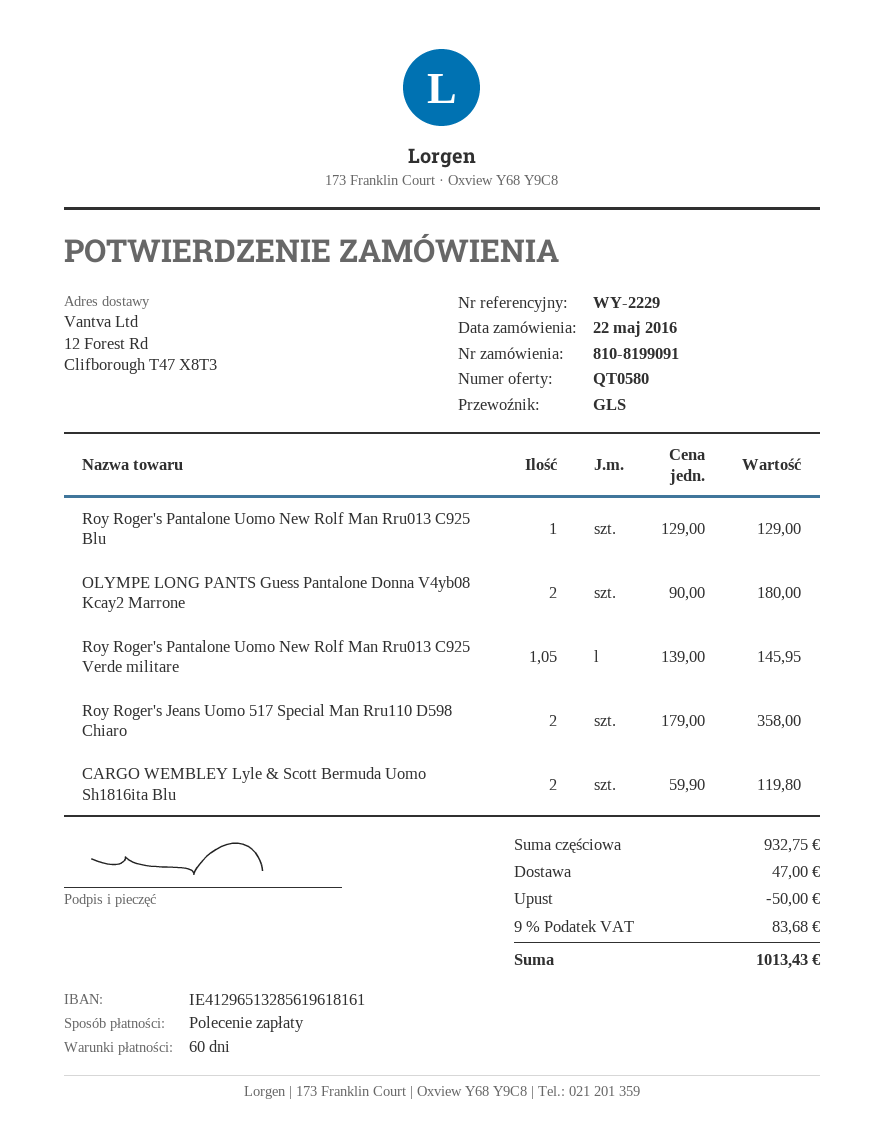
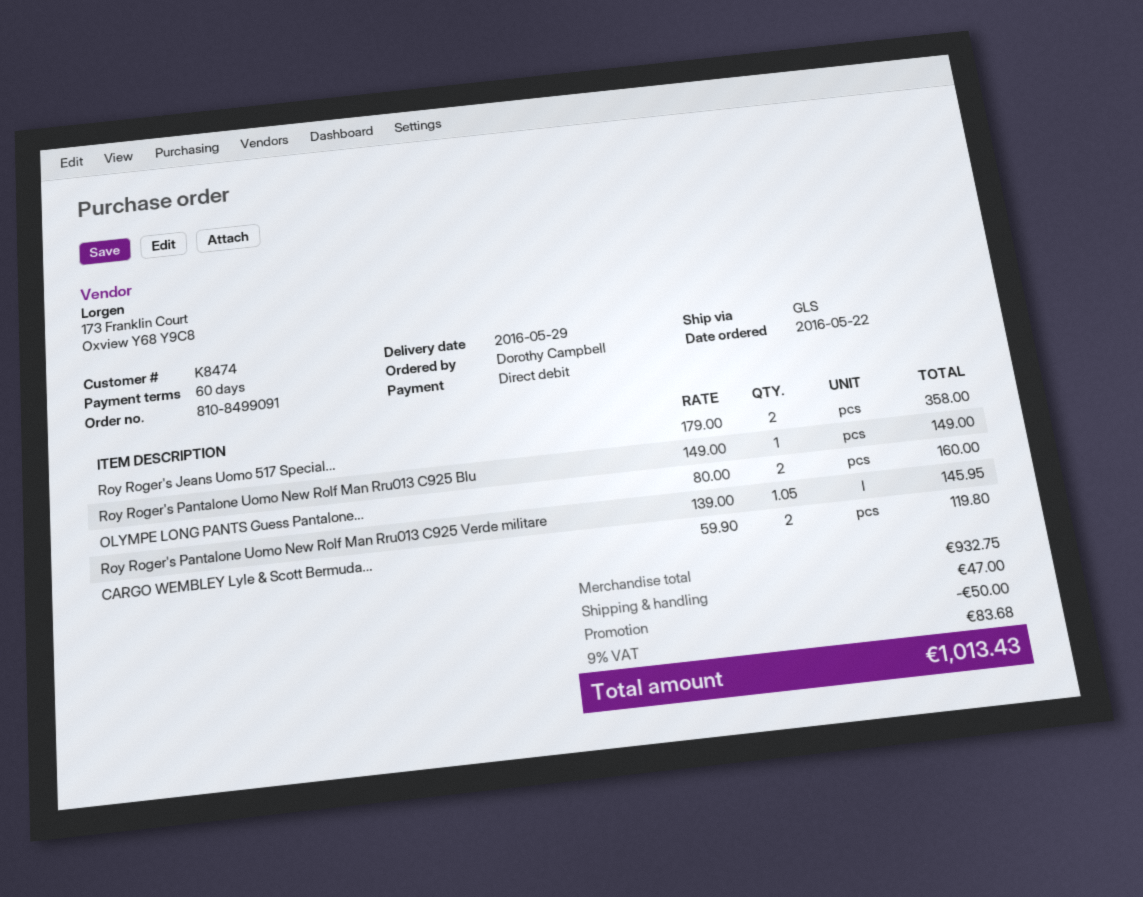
order number: 810-8199091 -> 810-8499091
Roy Roger's Pantalone Uomo New Rolf Man Rru013 C925 Blu: 1 x 129.00 = 129.00 -> 1 x 149.00 = 149.00
OLYMPE LONG PANTS Guess Pantalone Donna V4yb08 Kcay2 Marrone: 2 x 90.00 = 180.00 -> 2 x 80.00 = 160.00

